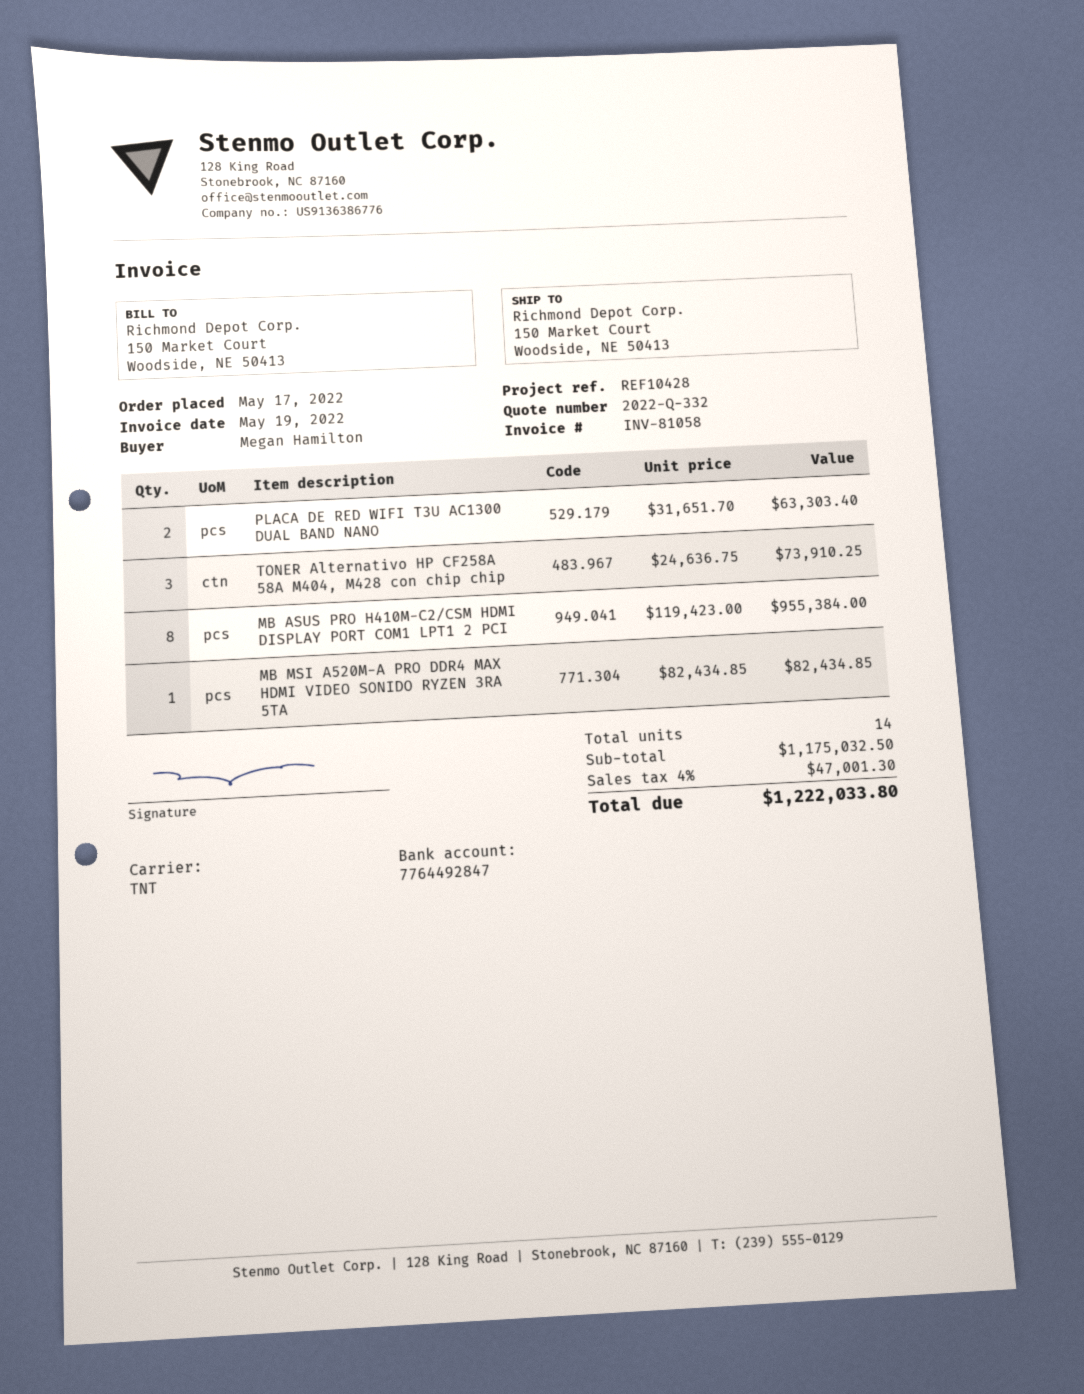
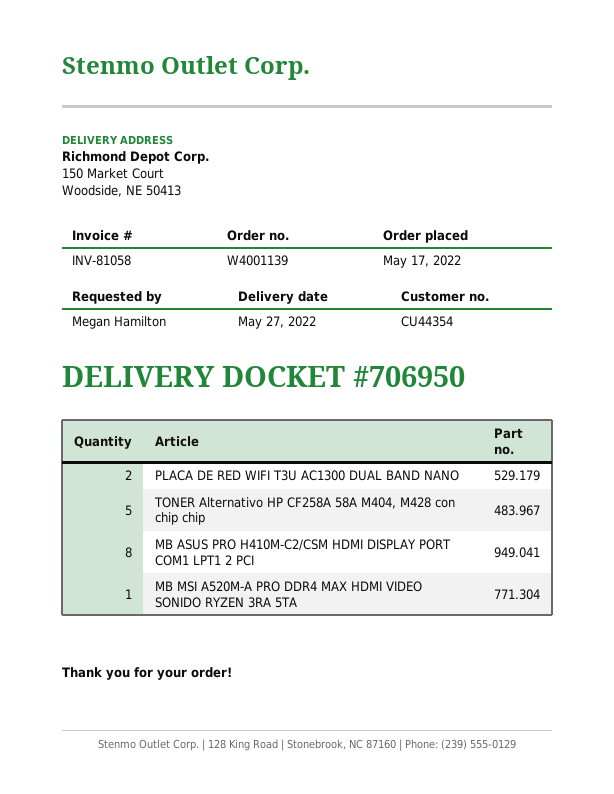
TONER Alternativo HP CF258A 58A M404, M428 con chip chip: 3 -> 5

